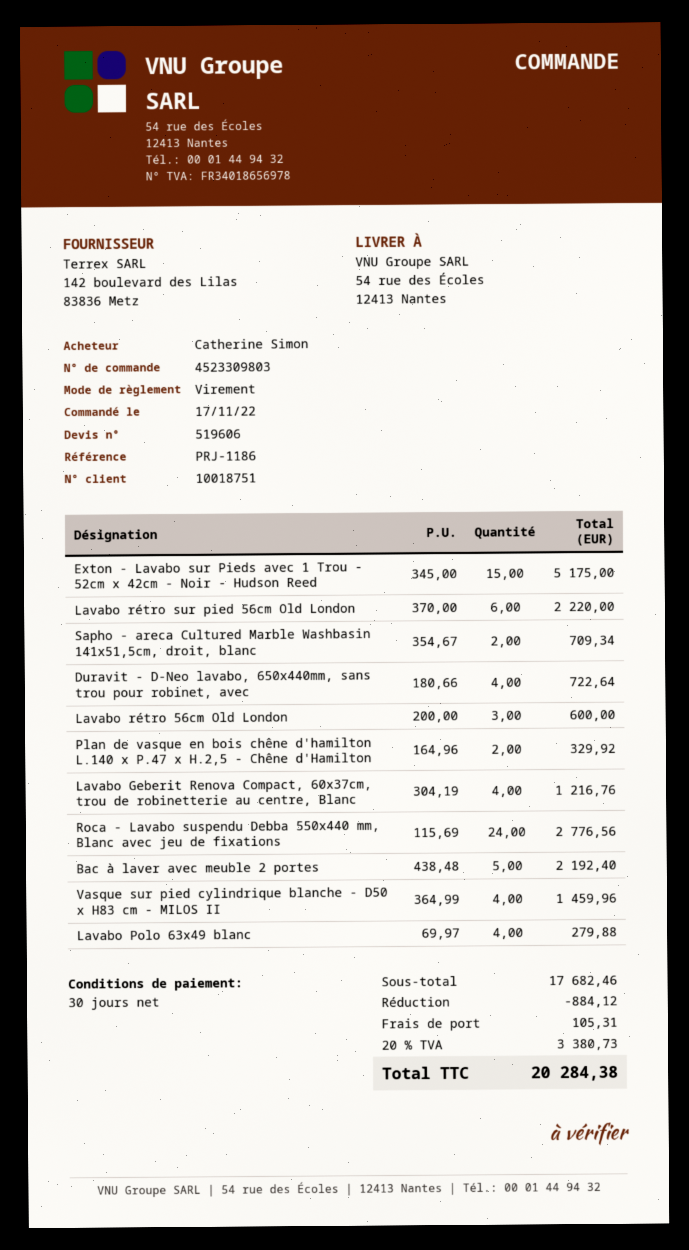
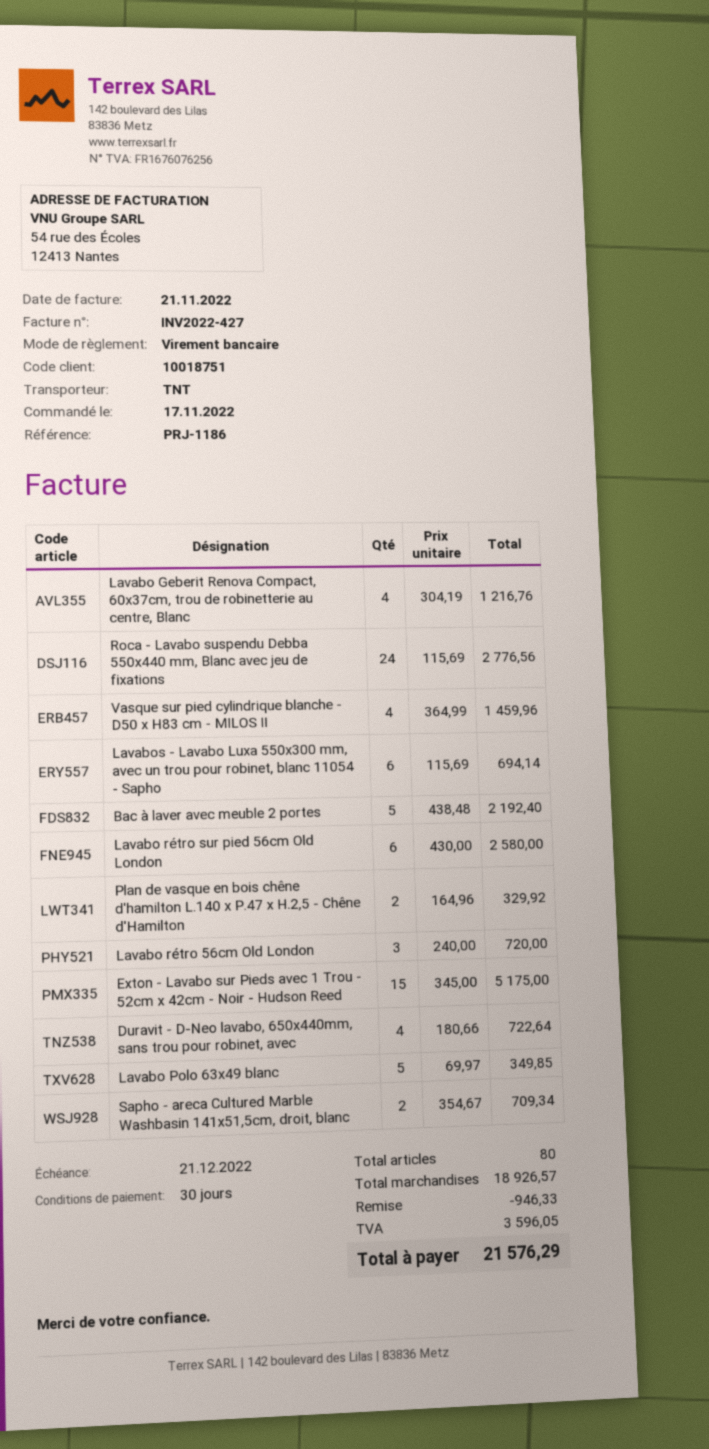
Lavabo rétro sur pied 56cm Old London: 6 x 370.00 = 2220.00 -> 6 x 430.00 = 2580.00
Lavabo rétro 56cm Old London: 3 x 200.00 = 600.00 -> 3 x 240.00 = 720.00
Lavabo Polo 63x49 blanc: 4 x 69.97 = 279.88 -> 5 x 69.97 = 349.85
Lavabos - Lavabo Luxa 550x300 mm, avec un trou pour robinet, blanc 11054 - Sapho: none -> 6 x 115.69 = 694.14
subtotal: 17682.46 -> 18926.57
discount: 884.12 -> 946.33
shipping: 105.31 -> none
tax: 3380.73 -> 3596.05
total: 20284.38 -> 21576.29

